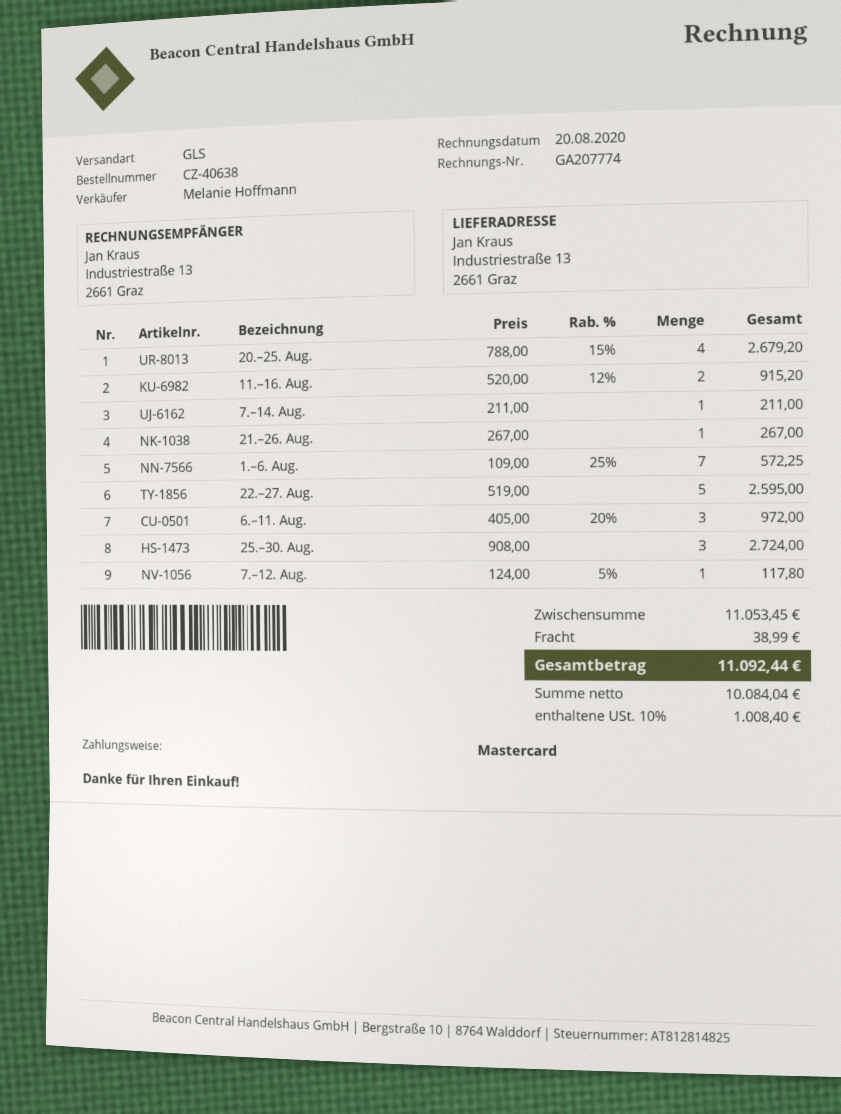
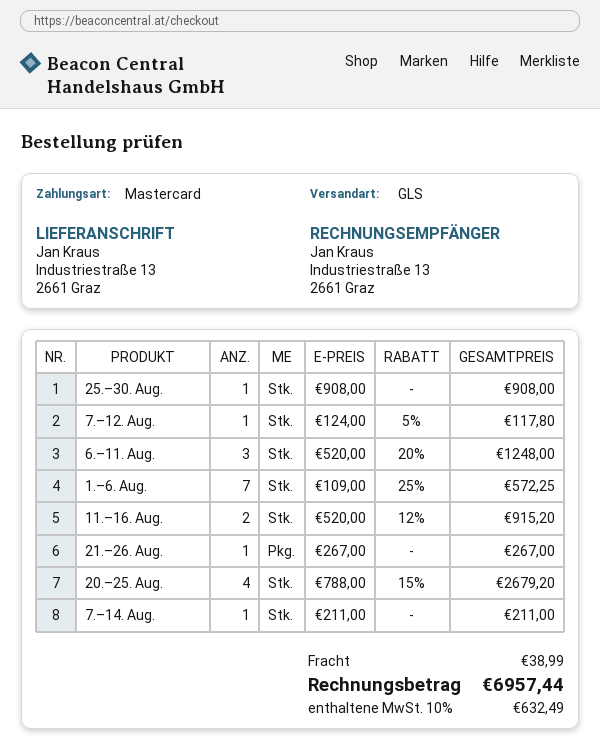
22.–27. Aug.: 5 x 519.00 = 2595.00 -> none
6.–11. Aug.: 3 x 405.00 - 20% = 972.00 -> 3 x 520.00 - 20% = 1248.00
25.–30. Aug.: 3 x 908.00 = 2724.00 -> 1 x 908.00 = 908.00
tax: 10% = 1008.40 -> 10% = 632.49
total: 11092.44 -> 6957.44

